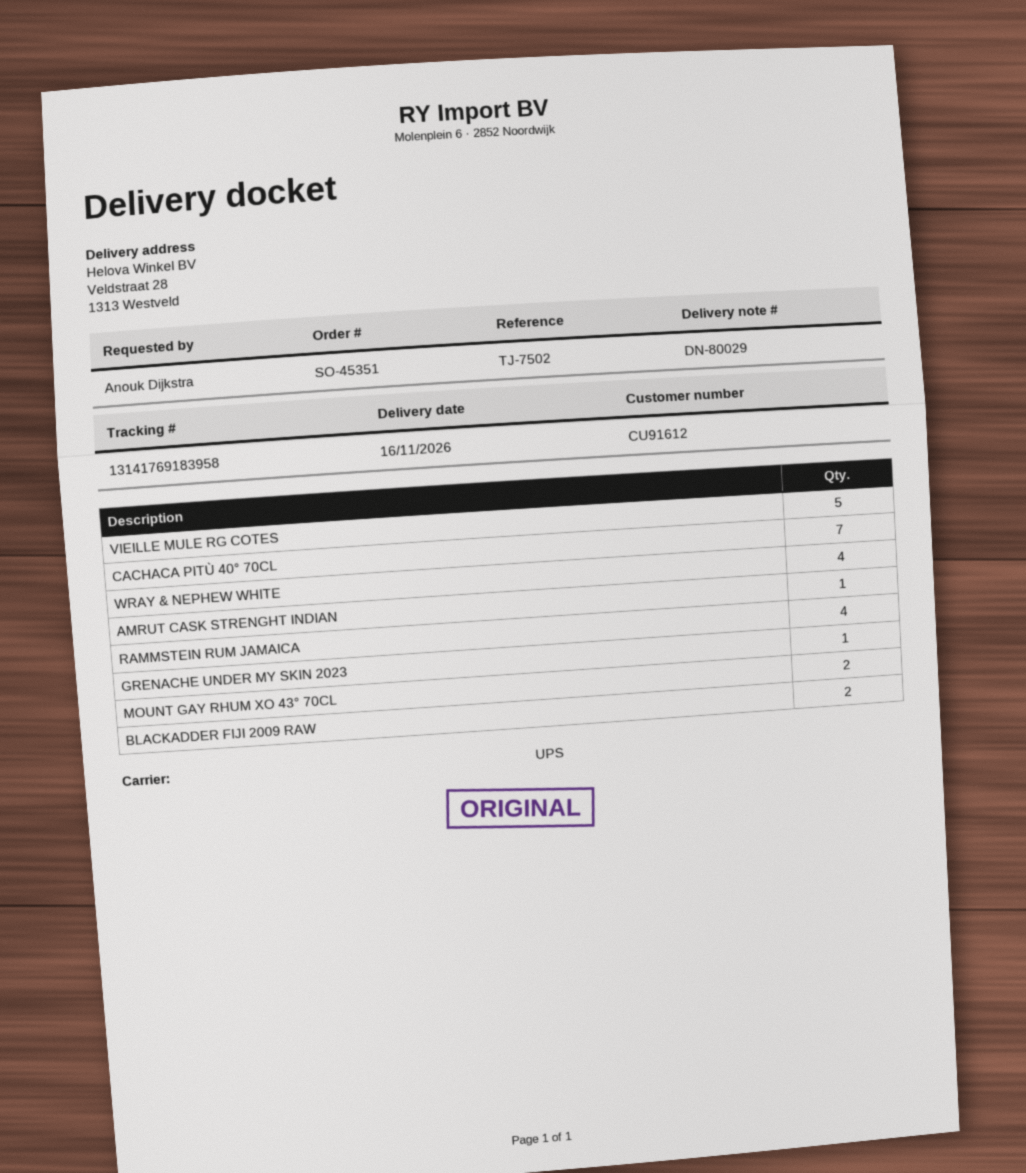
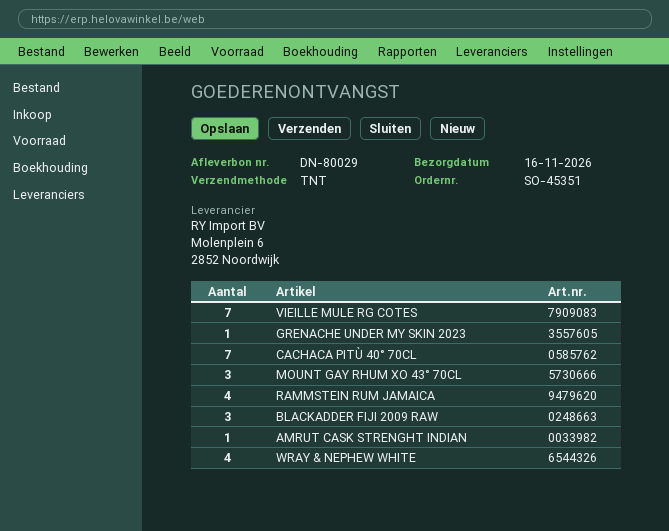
shipping method: UPS -> TNT
VIEILLE MULE RG COTES: 5 -> 7
MOUNT GAY RHUM XO 43° 70CL: 2 -> 3
BLACKADDER FIJI 2009 RAW: 2 -> 3

